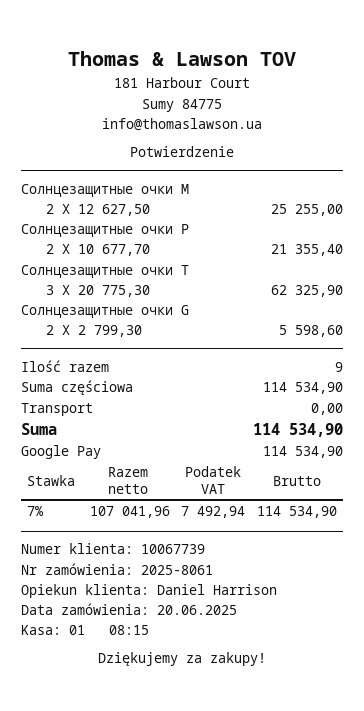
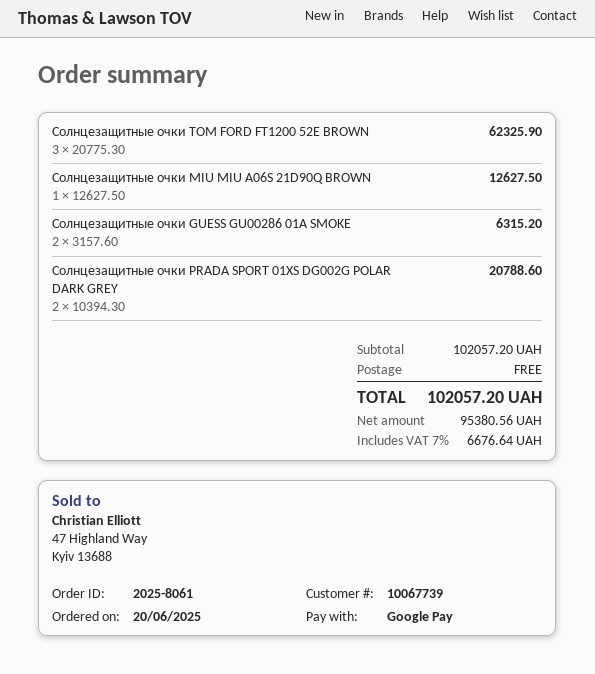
Солнцезащитные очки M: 2 x 12627.50 = 25255.00 -> 1 x 12627.50 = 12627.50
Солнцезащитные очки P: 2 x 10677.70 = 21355.40 -> 2 x 10394.30 = 20788.60
Солнцезащитные очки G: 2 x 2799.30 = 5598.60 -> 2 x 3157.60 = 6315.20
subtotal: 114534.90 -> 102057.20
net: 107041.96 -> 95380.56
tax: 7% = 7492.94 -> 7% = 6676.64
total: 114534.90 -> 102057.20

